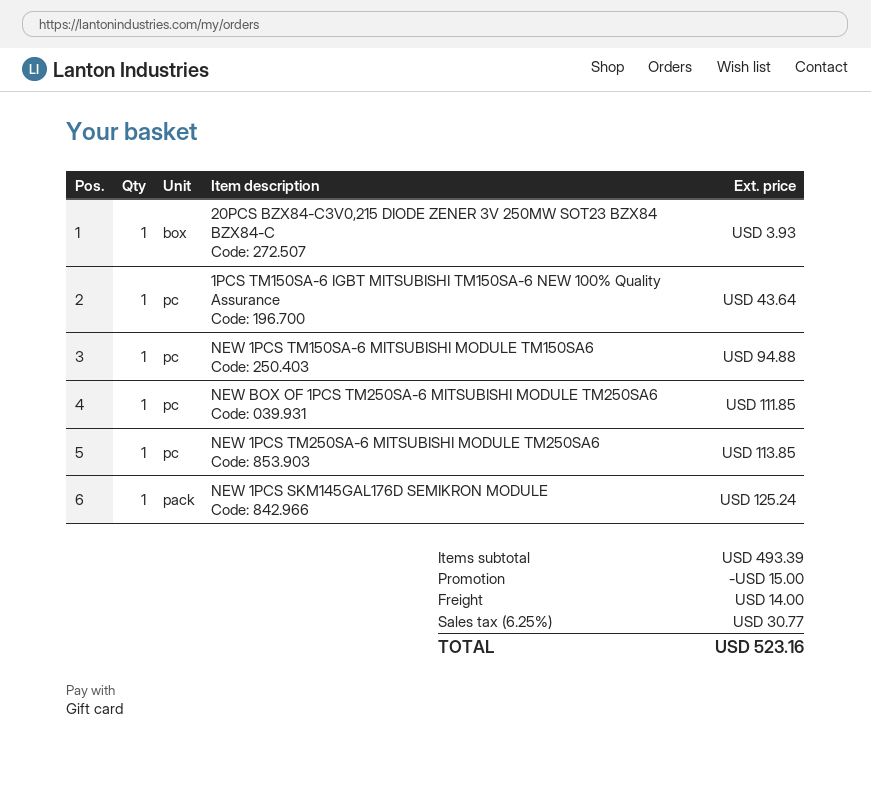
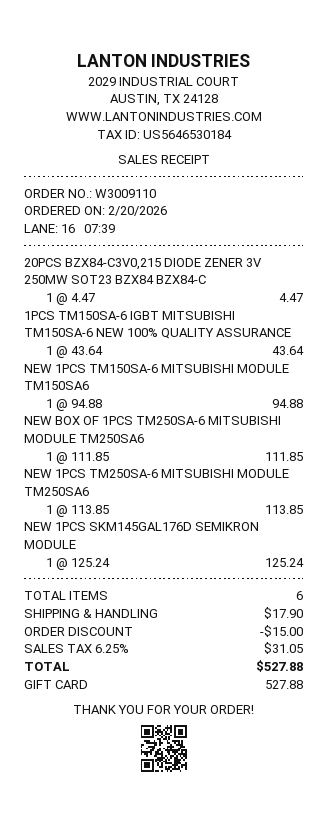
20PCS BZX84-C3V0,215 DIODE ZENER 3V 250MW SOT23 BZX84 BZX84-C: 1 for 3.93 -> 1 for 4.47
shipping: 14.00 -> 17.90
tax: 6.25% = 30.77 -> 6.25% = 31.05
total: 523.16 -> 527.88

